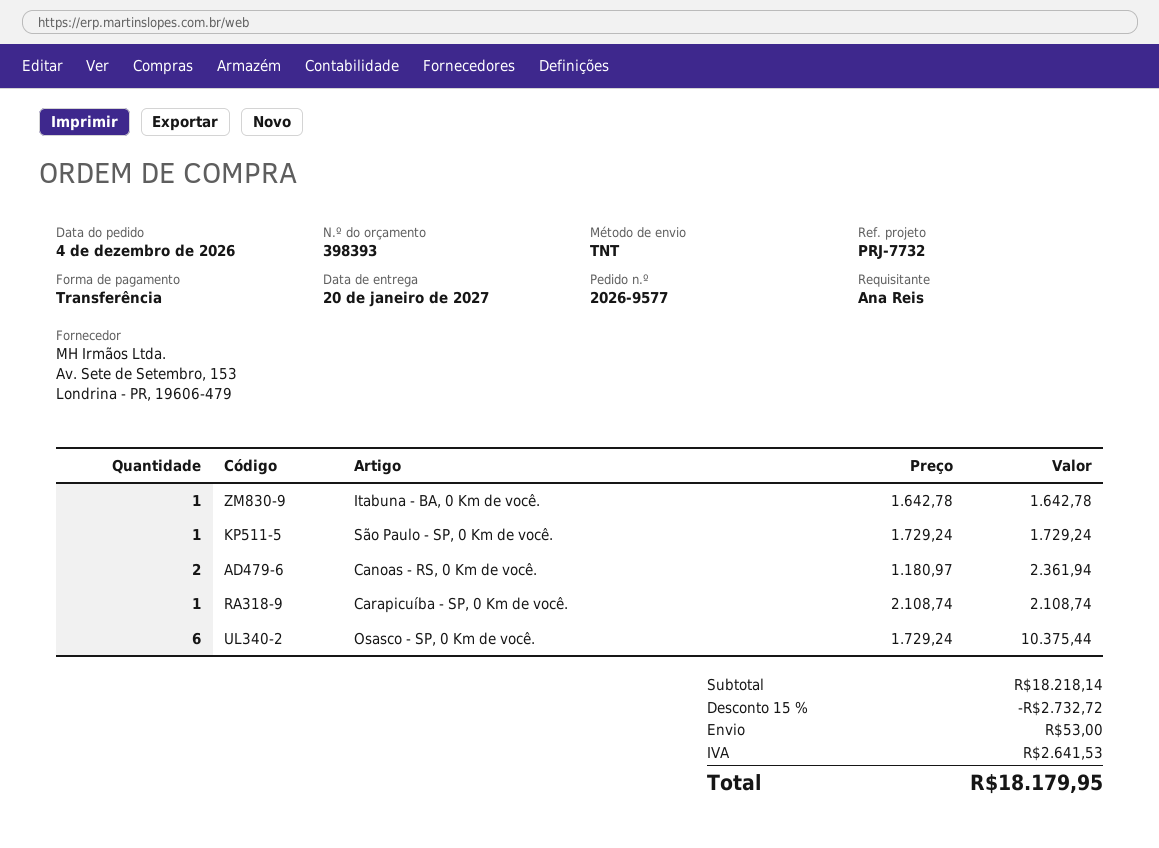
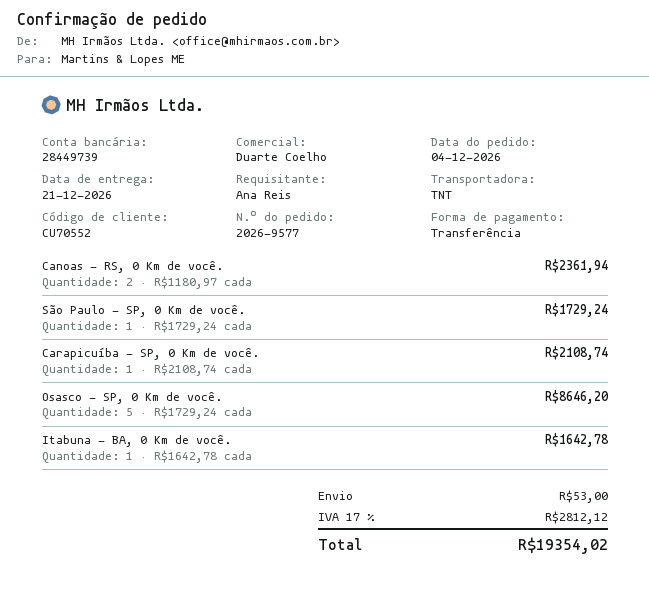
delivery date: 2027-01-20 -> 2026-12-21
Osasco - SP, 0 Km de você.: 6 x 1729.24 = 10375.44 -> 5 x 1729.24 = 8646.20
discount: 15% = 2732.72 -> none
tax: 2641.53 -> 2812.12
total: 18179.95 -> 19354.02

